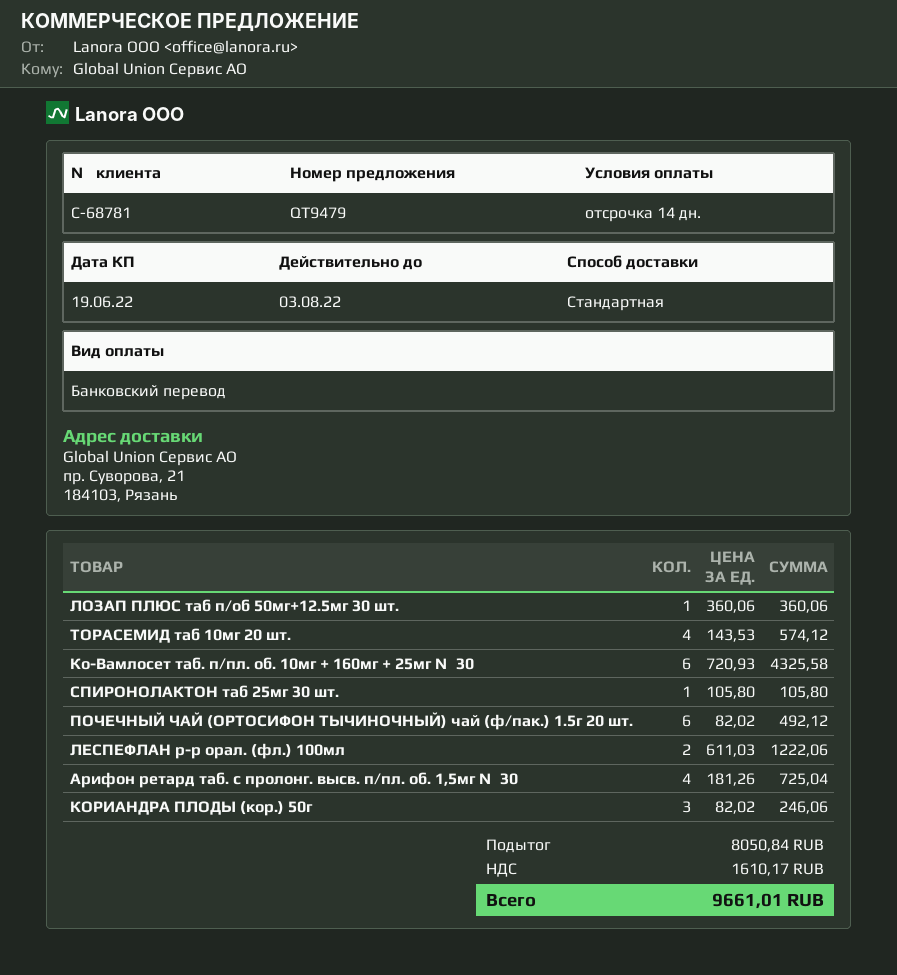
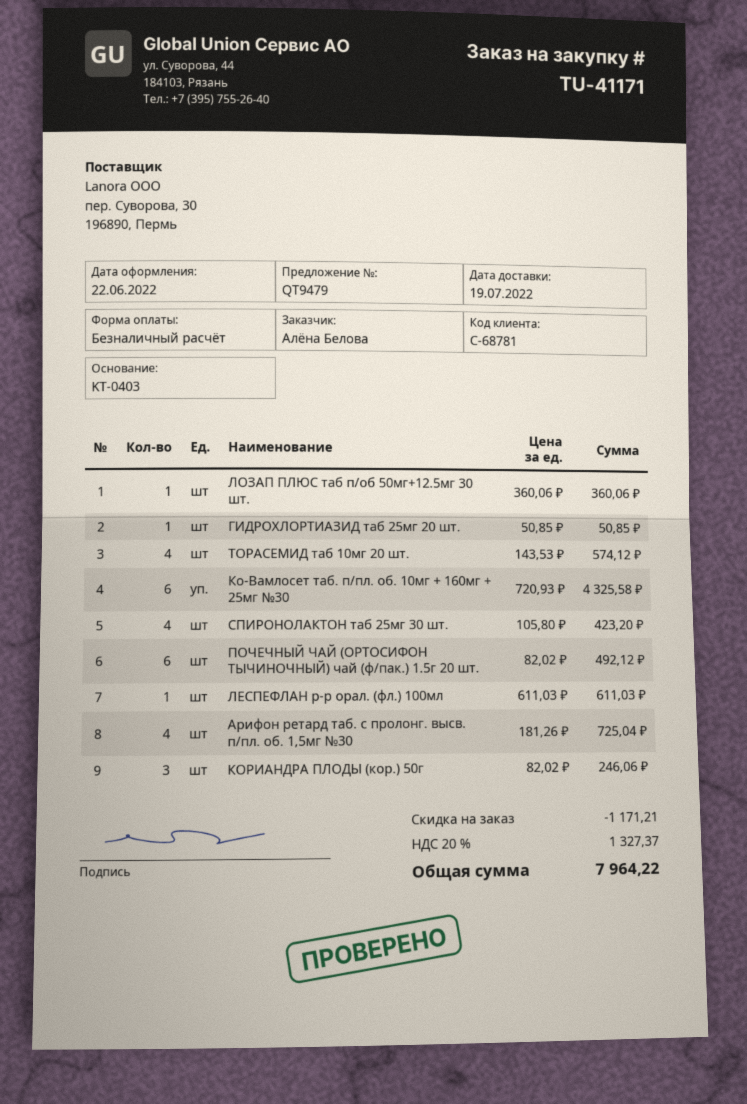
СПИРОНОЛАКТОН таб 25мг 30 шт.: 1 x 105.80 = 105.80 -> 4 x 105.80 = 423.20
ЛЕСПЕФЛАН р-р орал. (фл.) 100мл: 2 x 611.03 = 1222.06 -> 1 x 611.03 = 611.03
ГИДРОХЛОРТИАЗИД таб 25мг 20 шт.: none -> 1 x 50.85 = 50.85
discount: none -> 1171.21
tax: 1610.17 -> 1327.37
total: 9661.01 -> 7964.22

